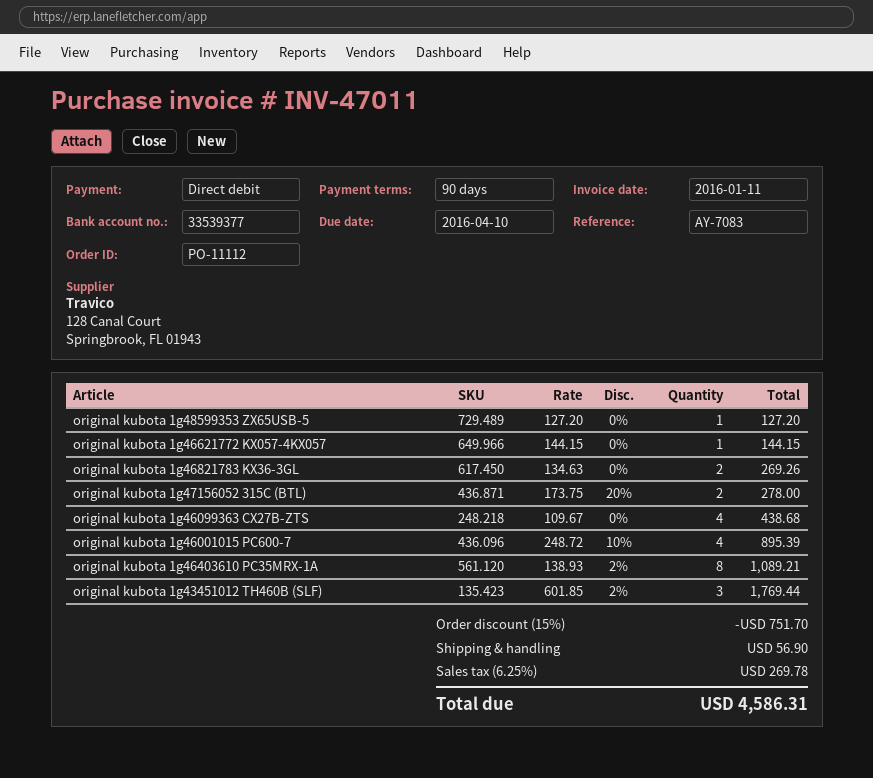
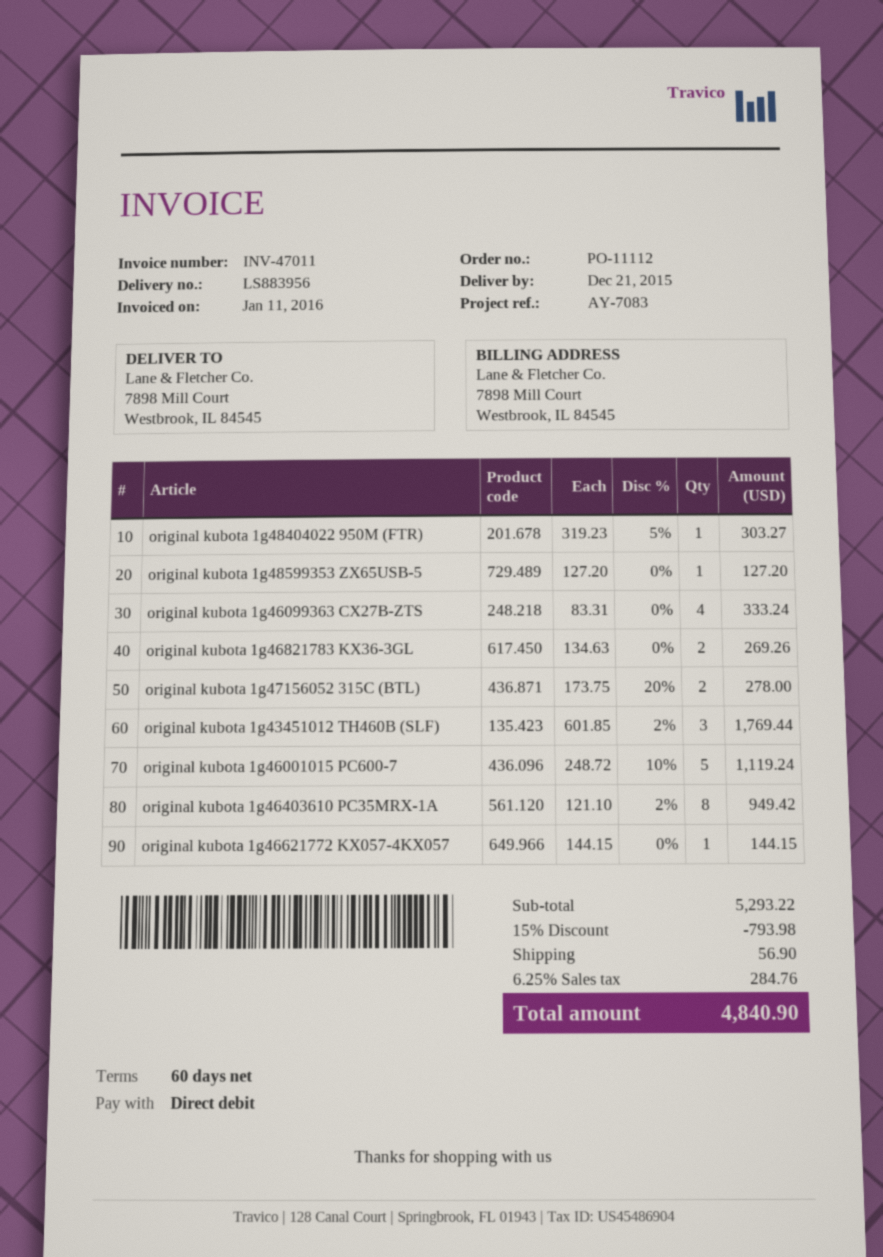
payment terms: 90 days -> 60 days
original kubota 1g46099363 CX27B-ZTS: 4 x 109.67 = 438.68 -> 4 x 83.31 = 333.24
original kubota 1g46001015 PC600-7: 4 x 248.72 - 10% = 895.39 -> 5 x 248.72 - 10% = 1119.24
original kubota 1g46403610 PC35MRX-1A: 8 x 138.93 - 2% = 1089.21 -> 8 x 121.10 - 2% = 949.42
original kubota 1g48404022 950M (FTR): none -> 1 x 319.23 - 5% = 303.27
discount: 15% = 751.70 -> 15% = 793.98
tax: 6.25% = 269.78 -> 6.25% = 284.76
total: 4586.31 -> 4840.90

